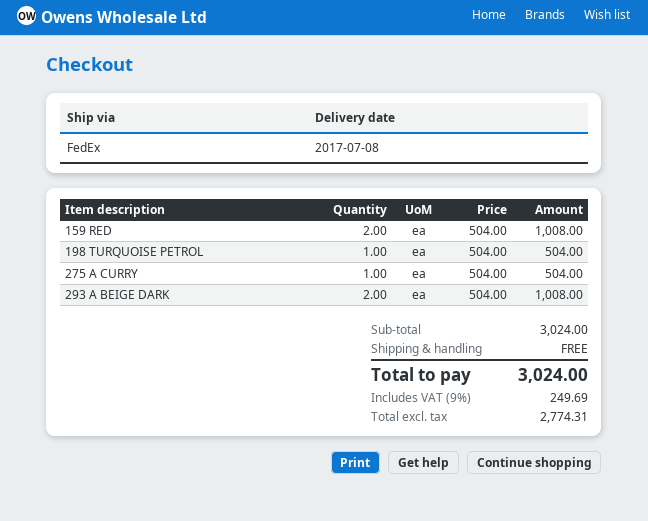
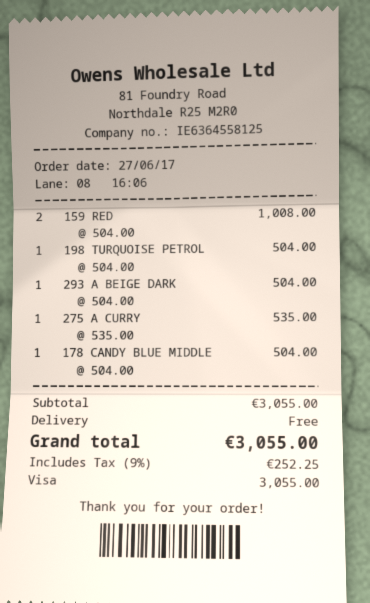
275 A CURRY: 1 x 504.00 = 504.00 -> 1 x 535.00 = 535.00
293 A BEIGE DARK: 2 x 504.00 = 1008.00 -> 1 x 504.00 = 504.00
178 CANDY BLUE MIDDLE: none -> 1 x 504.00 = 504.00
subtotal: 3024.00 -> 3055.00
tax: 9% = 249.69 -> 9% = 252.25
total: 3024.00 -> 3055.00

